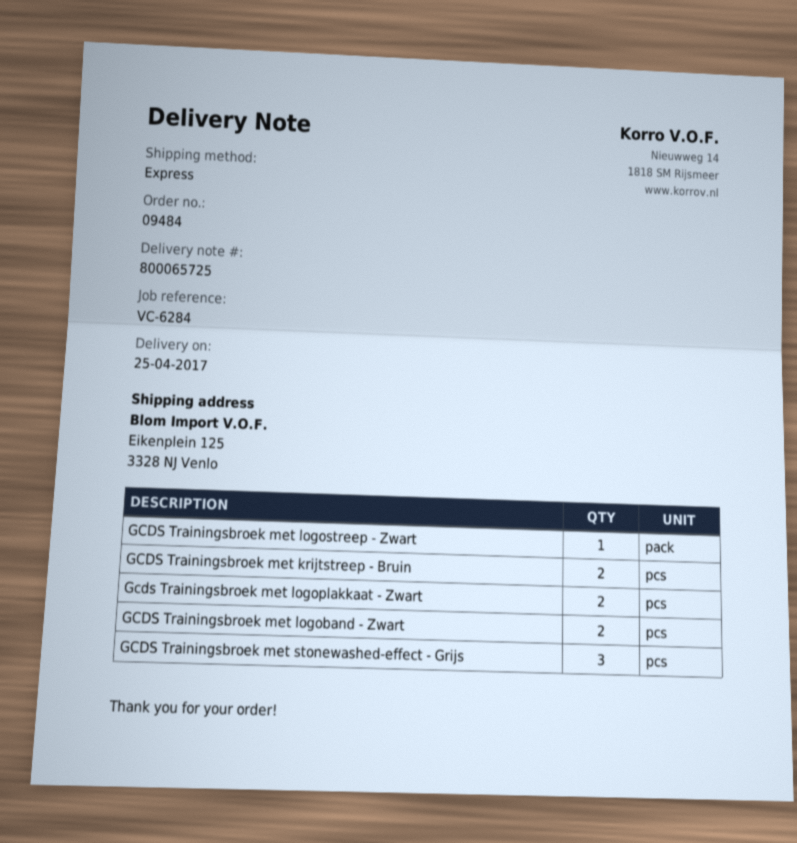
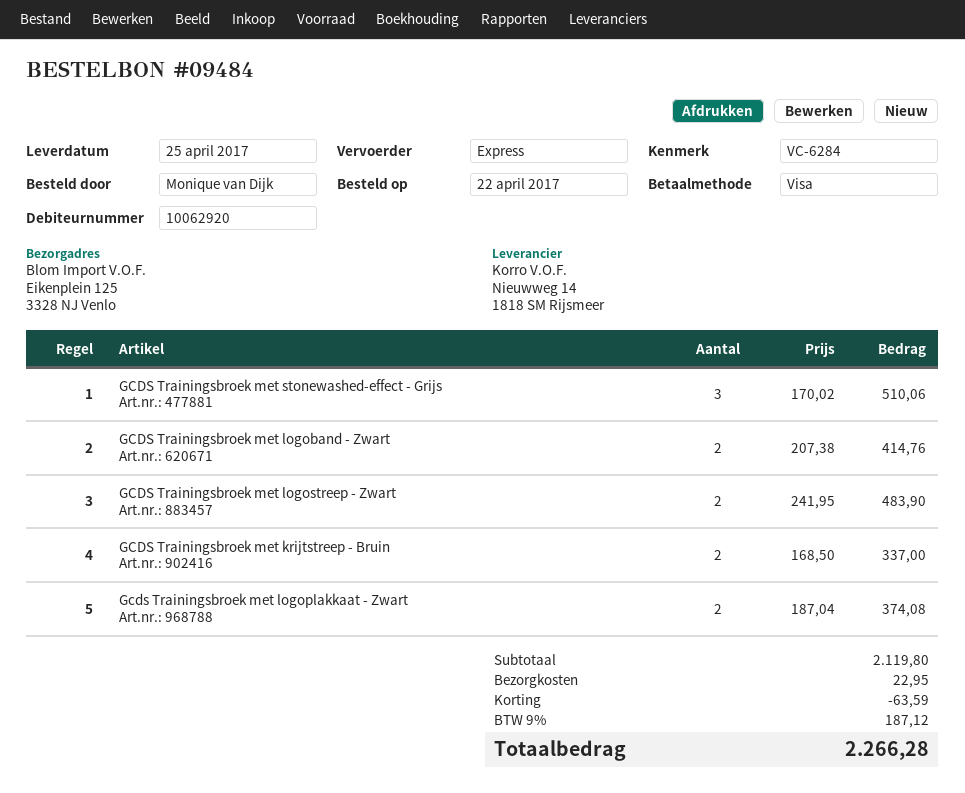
GCDS Trainingsbroek met logostreep - Zwart: 1 -> 2

